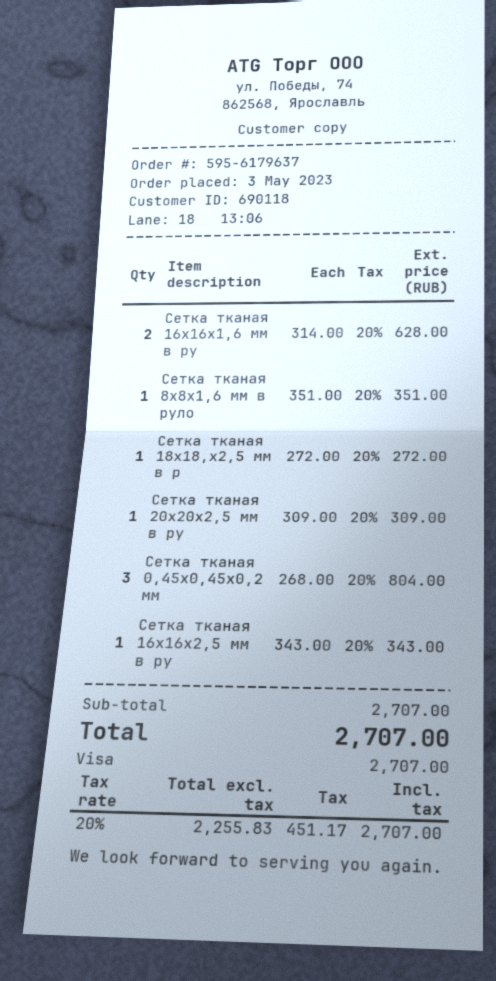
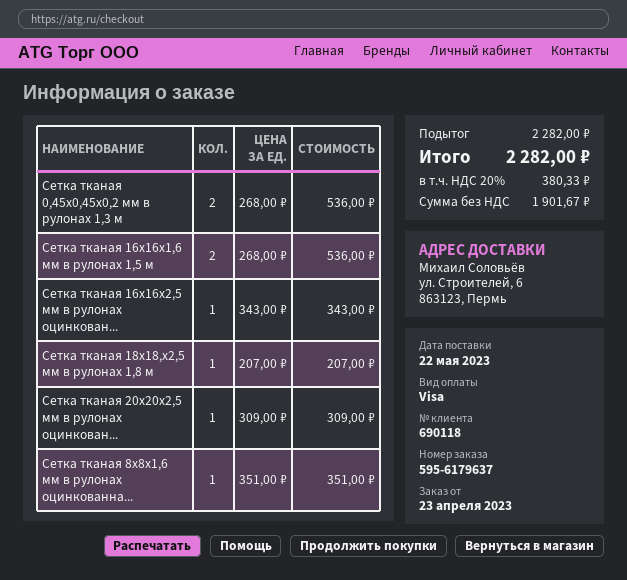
order date: 2023-05-03 -> 2023-04-23
Сетка тканая 16х16х1,6 мм в ру: 2 x 314.00 = 628.00 -> 2 x 268.00 = 536.00
Сетка тканая 18х18,х2,5 мм в р: 1 x 272.00 = 272.00 -> 1 x 207.00 = 207.00
Сетка тканая 0,45х0,45х0,2 мм: 3 x 268.00 = 804.00 -> 2 x 268.00 = 536.00
subtotal: 2707.00 -> 2282.00
net: 2255.83 -> 1901.67
tax: 20% = 451.17 -> 20% = 380.33
total: 2707.00 -> 2282.00

